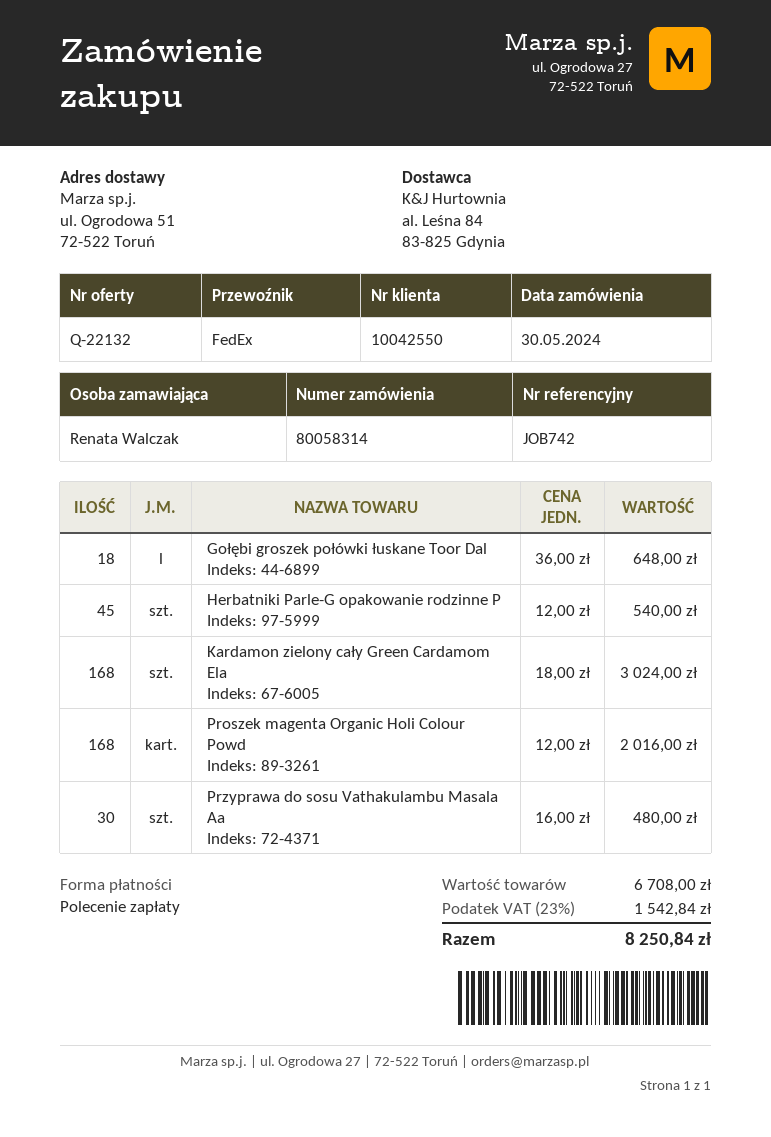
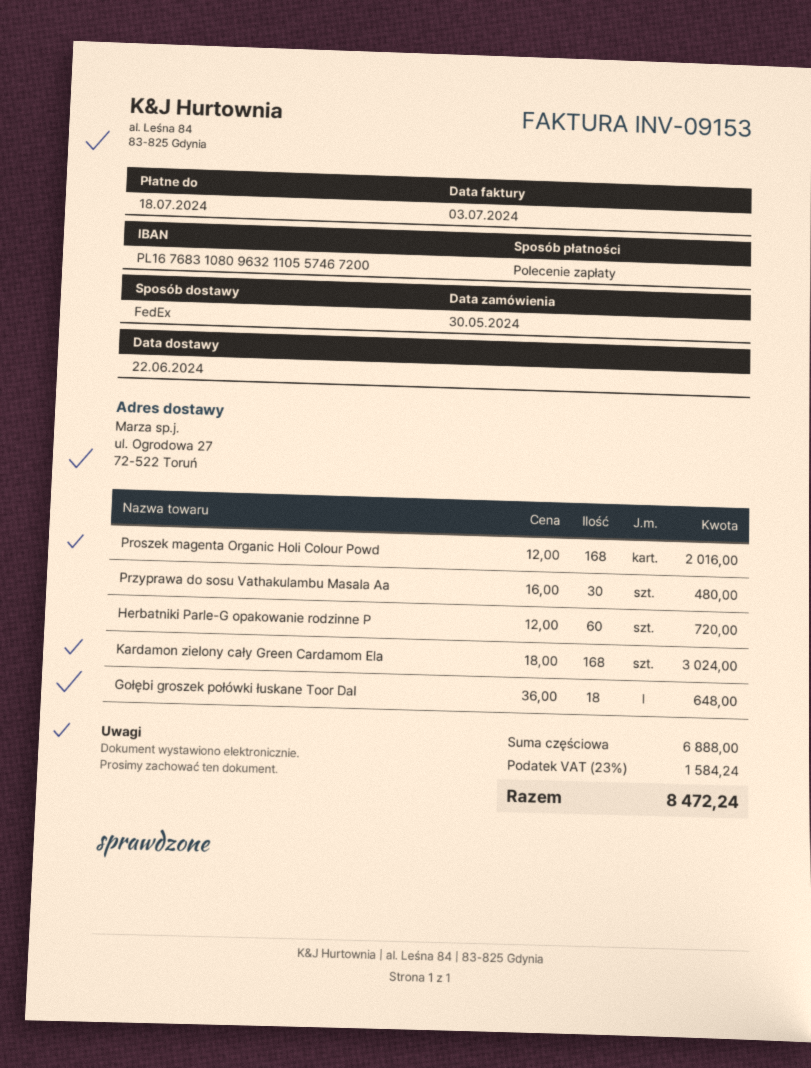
ship to: ul. Ogrodowa 51, 72-522 Toruń -> ul. Ogrodowa 27, 72-522 Toruń
Herbatniki Parle-G opakowanie rodzinne P: 45 x 12.00 = 540.00 -> 60 x 12.00 = 720.00
subtotal: 6708.00 -> 6888.00
tax: 23% = 1542.84 -> 23% = 1584.24
total: 8250.84 -> 8472.24

